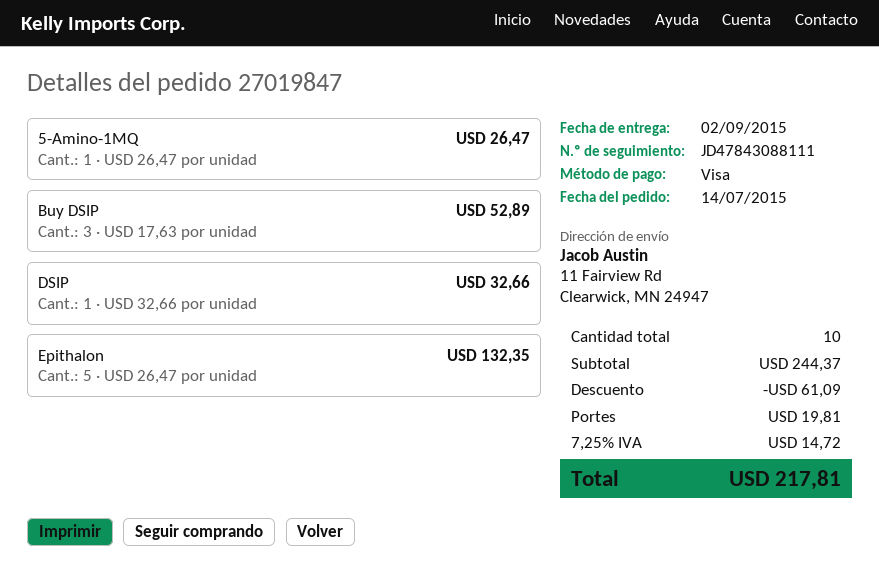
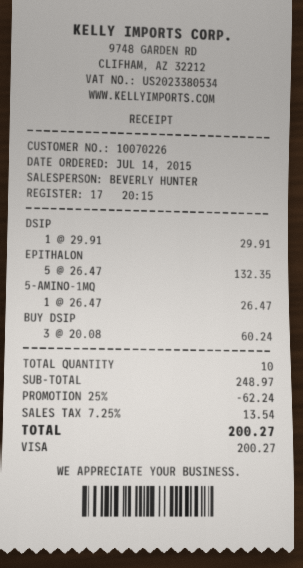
Buy DSIP: 3 x 17.63 = 52.89 -> 3 x 20.08 = 60.24
DSIP: 1 x 32.66 = 32.66 -> 1 x 29.91 = 29.91
subtotal: 244.37 -> 248.97
discount: 61.09 -> 62.24
shipping: 19.81 -> none
tax: 7.25% = 14.72 -> 7.25% = 13.54
total: 217.81 -> 200.27

